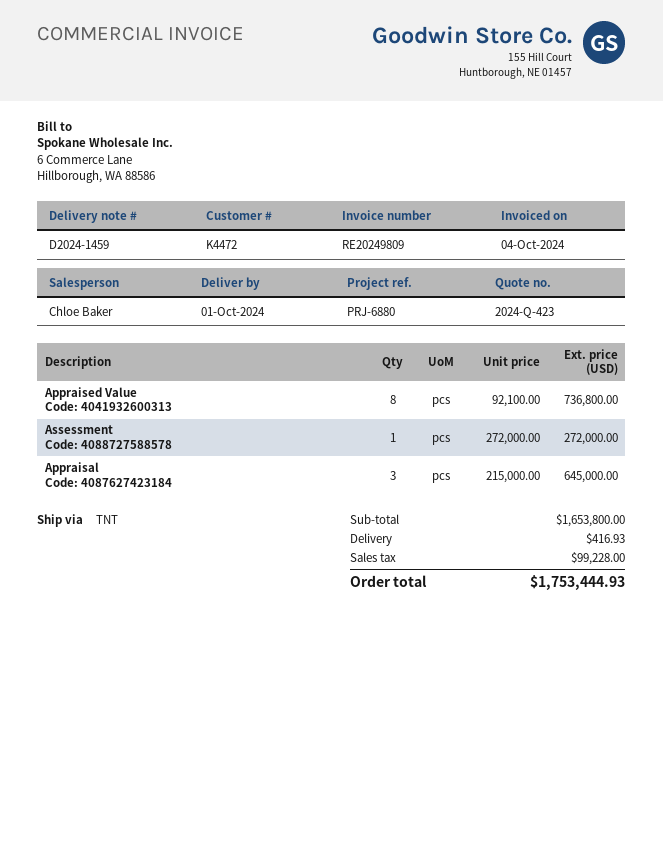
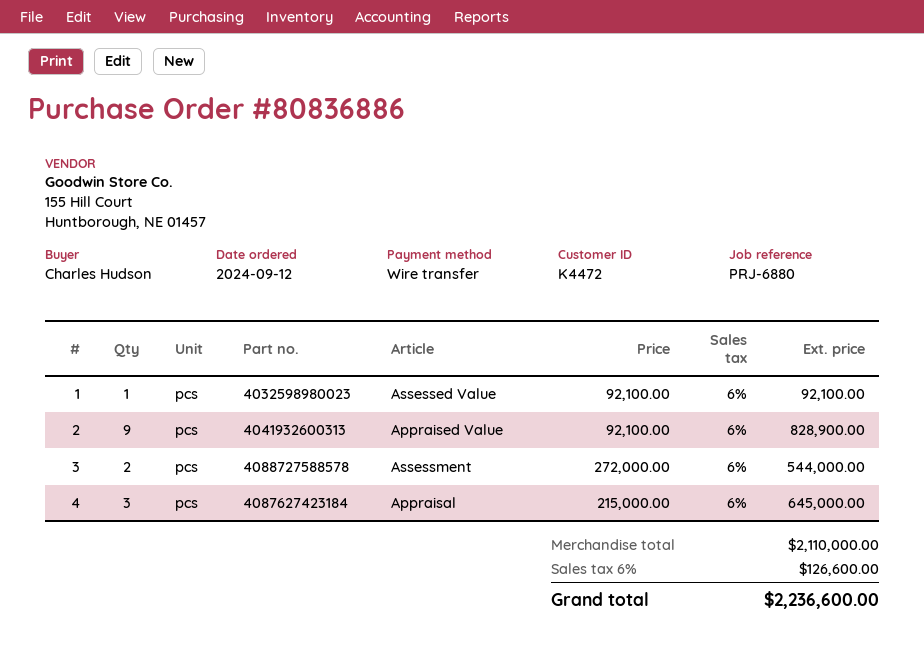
Appraised Value: 8 x 92100.00 = 736800.00 -> 9 x 92100.00 = 828900.00
Assessment: 1 x 272000.00 = 272000.00 -> 2 x 272000.00 = 544000.00
Assessed Value: none -> 1 x 92100.00 = 92100.00
subtotal: 1653800.00 -> 2110000.00
shipping: 416.93 -> none
tax: 99228.00 -> 126600.00
total: 1753444.93 -> 2236600.00

